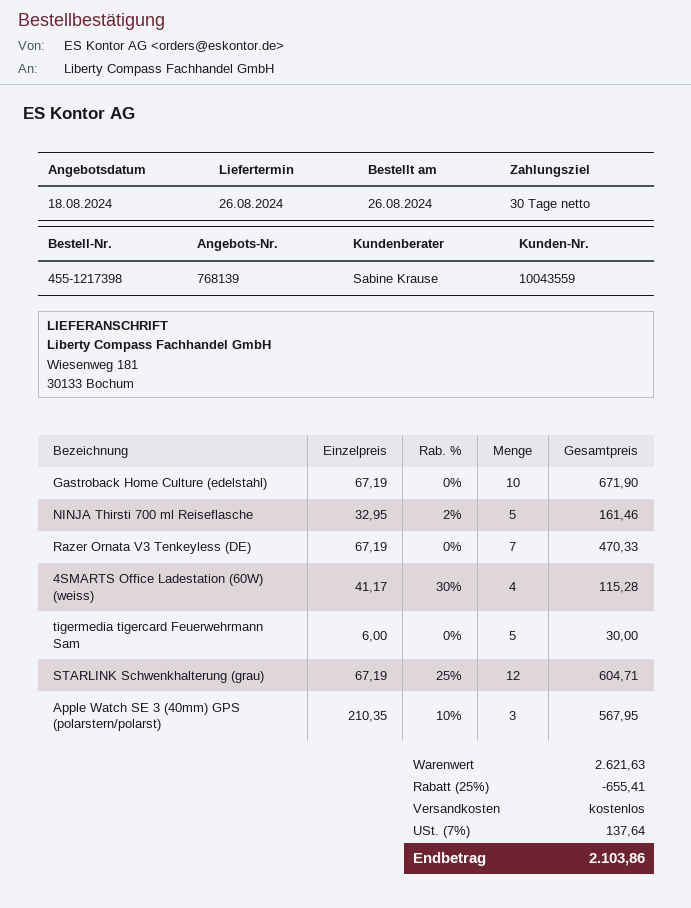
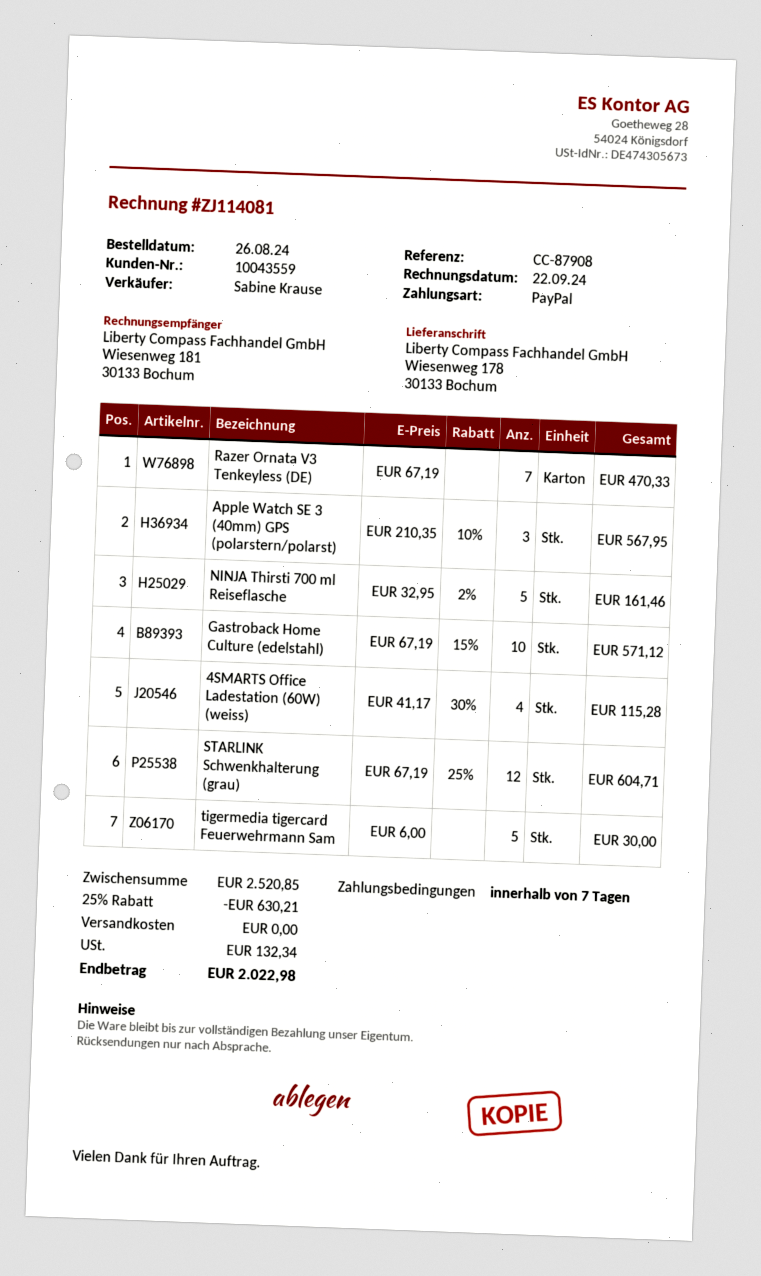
payment terms: 30 days -> 7 days
ship to: Wiesenweg 181, 30133 Bochum -> Wiesenweg 178, 30133 Bochum
Gastroback Home Culture (edelstahl): 10 x 67.19 = 671.90 -> 10 x 67.19 - 15% = 571.12
subtotal: 2621.63 -> 2520.85
discount: 25% = 655.41 -> 25% = 630.21
tax: 137.64 -> 132.34
total: 2103.86 -> 2022.98

